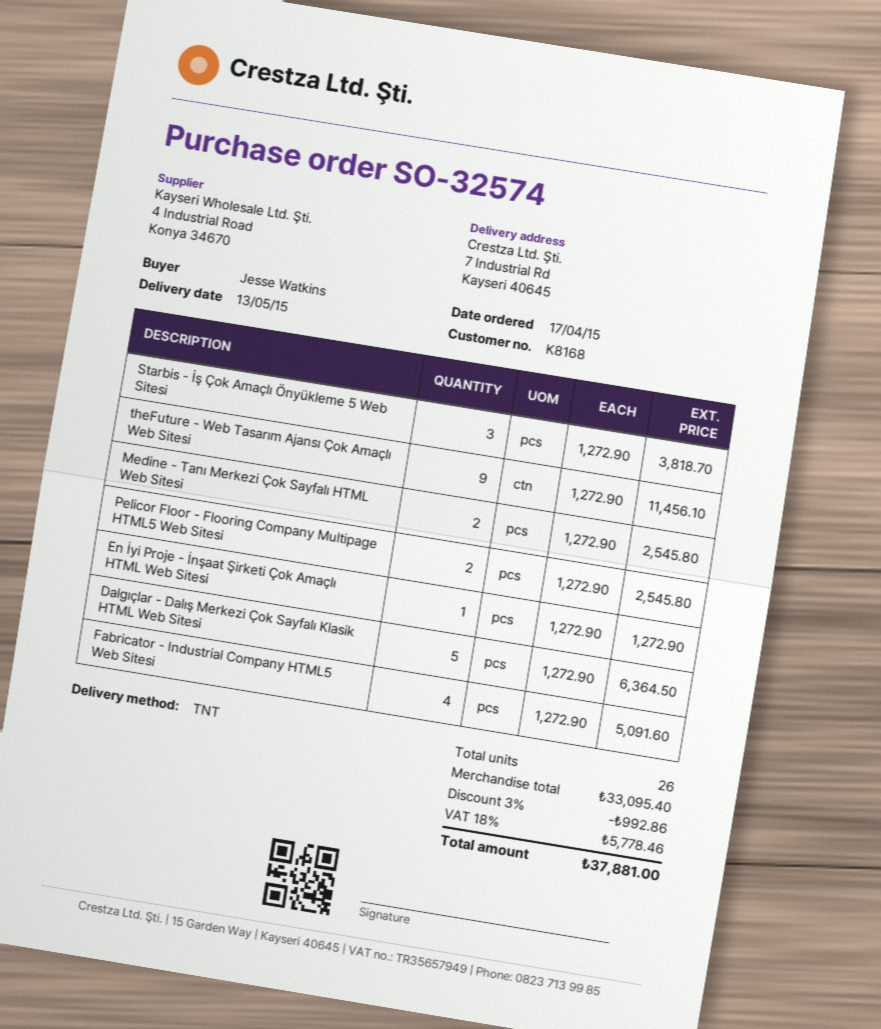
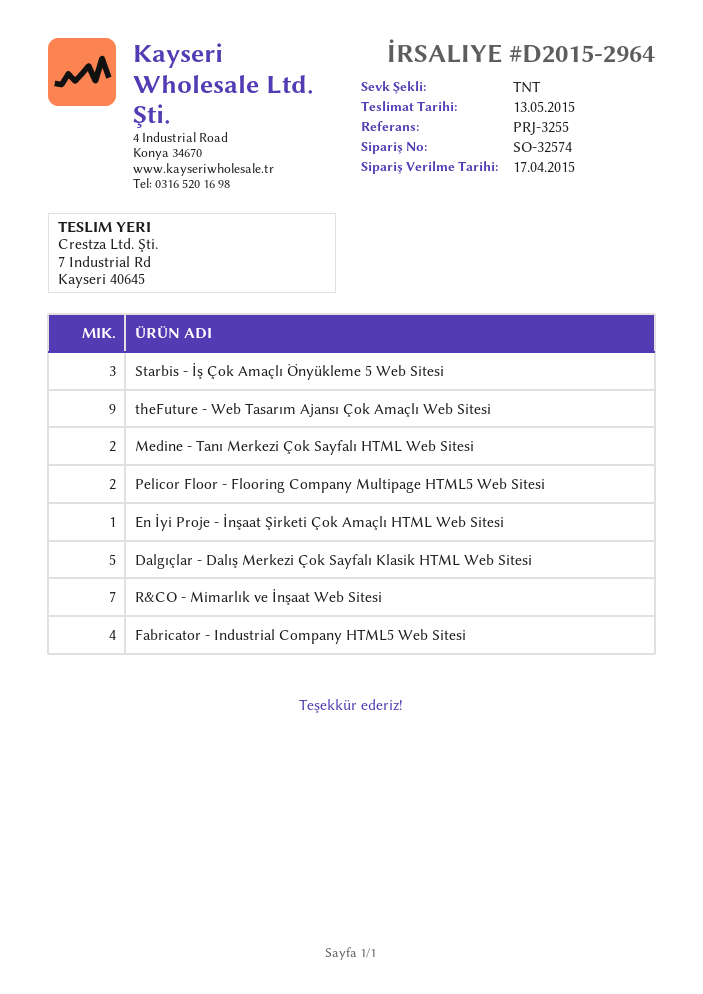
R&CO - Mimarlık ve İnşaat Web Sitesi: none -> 7

